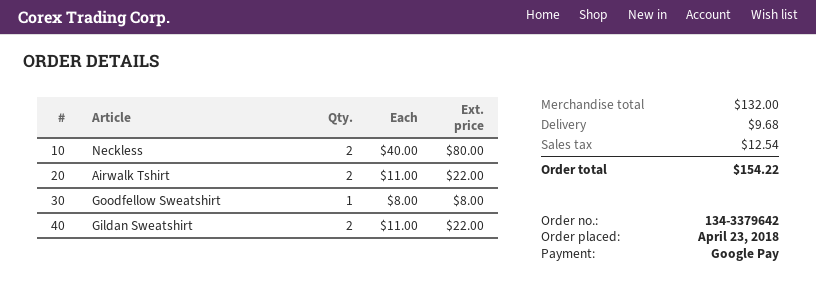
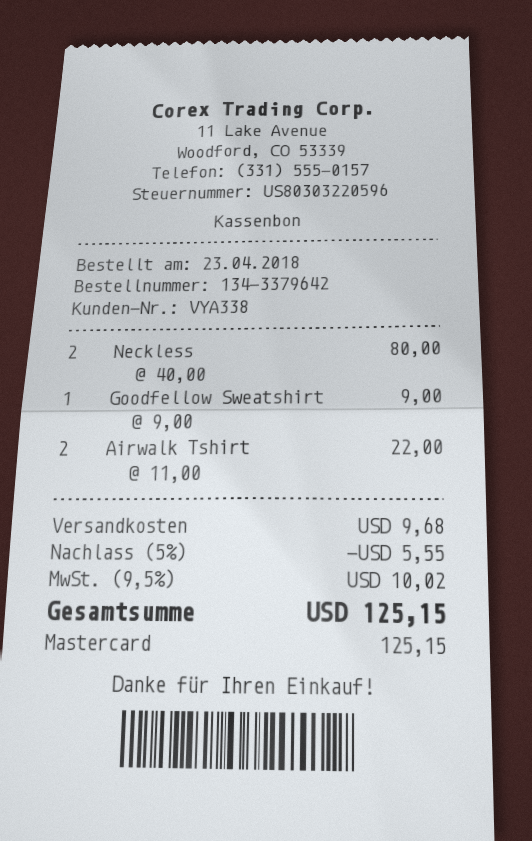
payment method: Google Pay -> Mastercard
Goodfellow Sweatshirt: 1 x 8.00 = 8.00 -> 1 x 9.00 = 9.00
Gildan Sweatshirt: 2 x 11.00 = 22.00 -> none
discount: none -> 5% = 5.55
tax: 12.54 -> 10.02
total: 154.22 -> 125.15

